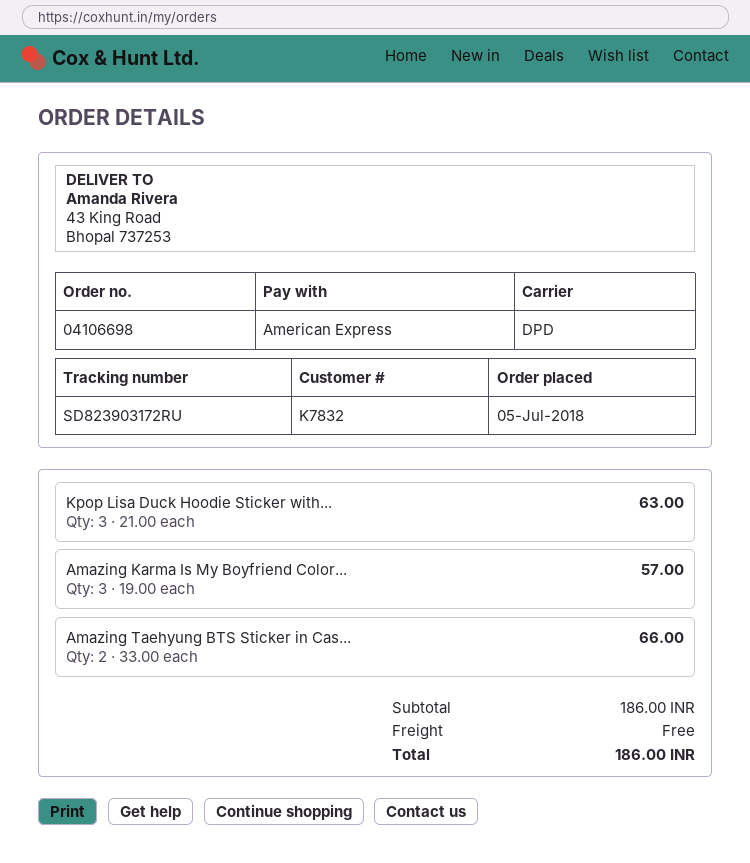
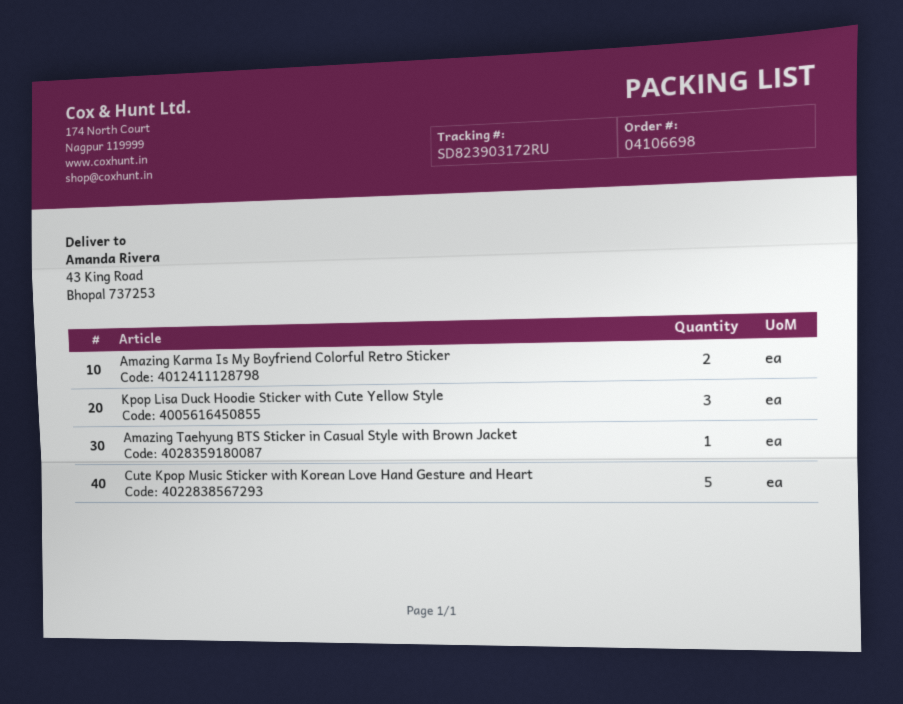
Amazing Karma Is My Boyfriend Color...: 3 -> 2
Amazing Taehyung BTS Sticker in Cas...: 2 -> 1
Cute Kpop Music Sticker with Korean Love Hand Gesture and Heart: none -> 5

